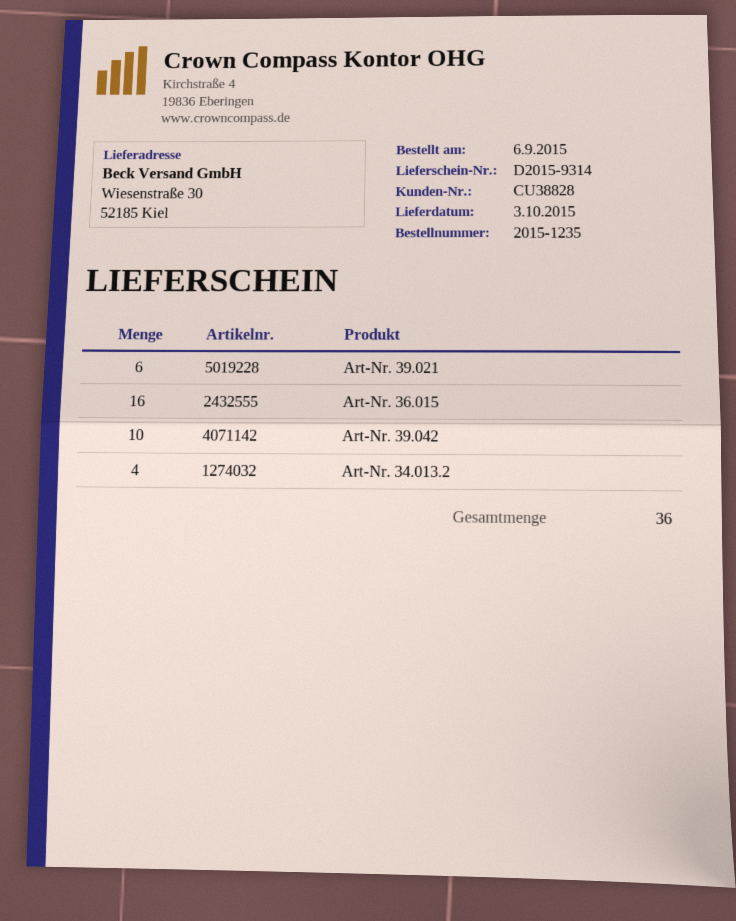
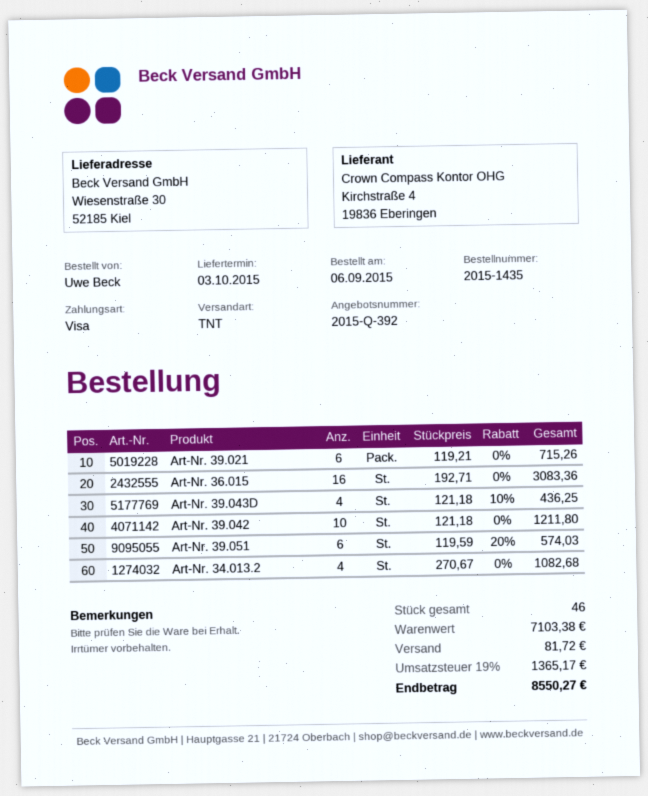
order number: 2015-1235 -> 2015-1435
Art-Nr. 39.043D: none -> 4
Art-Nr. 39.051: none -> 6
total quantity: 36 -> 46

